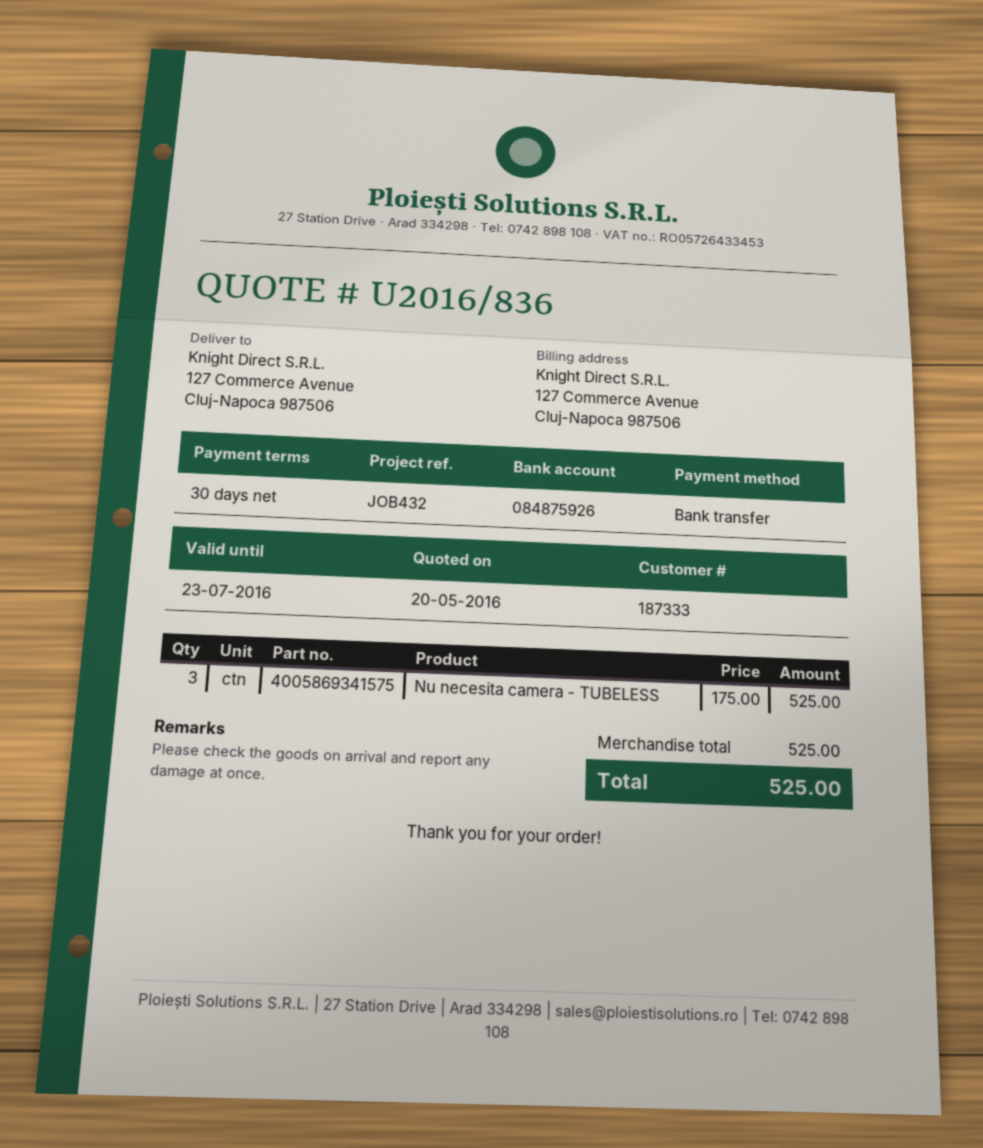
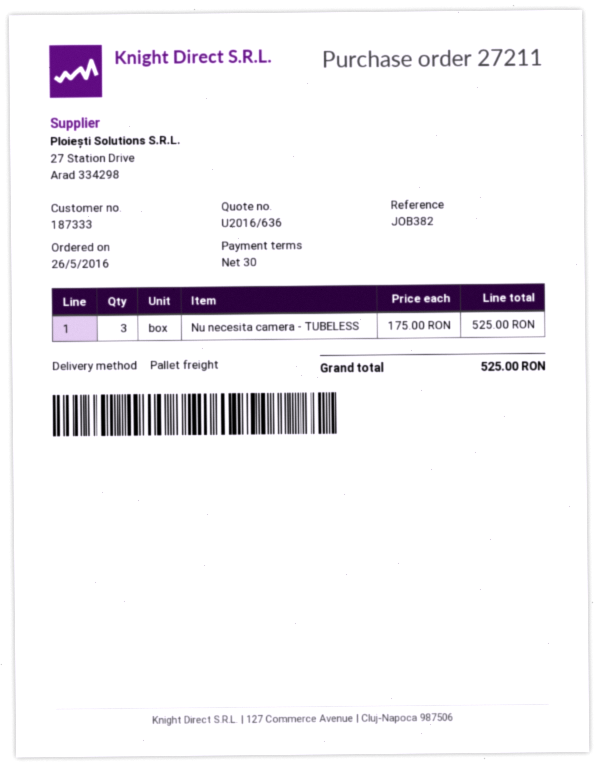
quote number: U2016/836 -> U2016/636
reference: JOB432 -> JOB382

